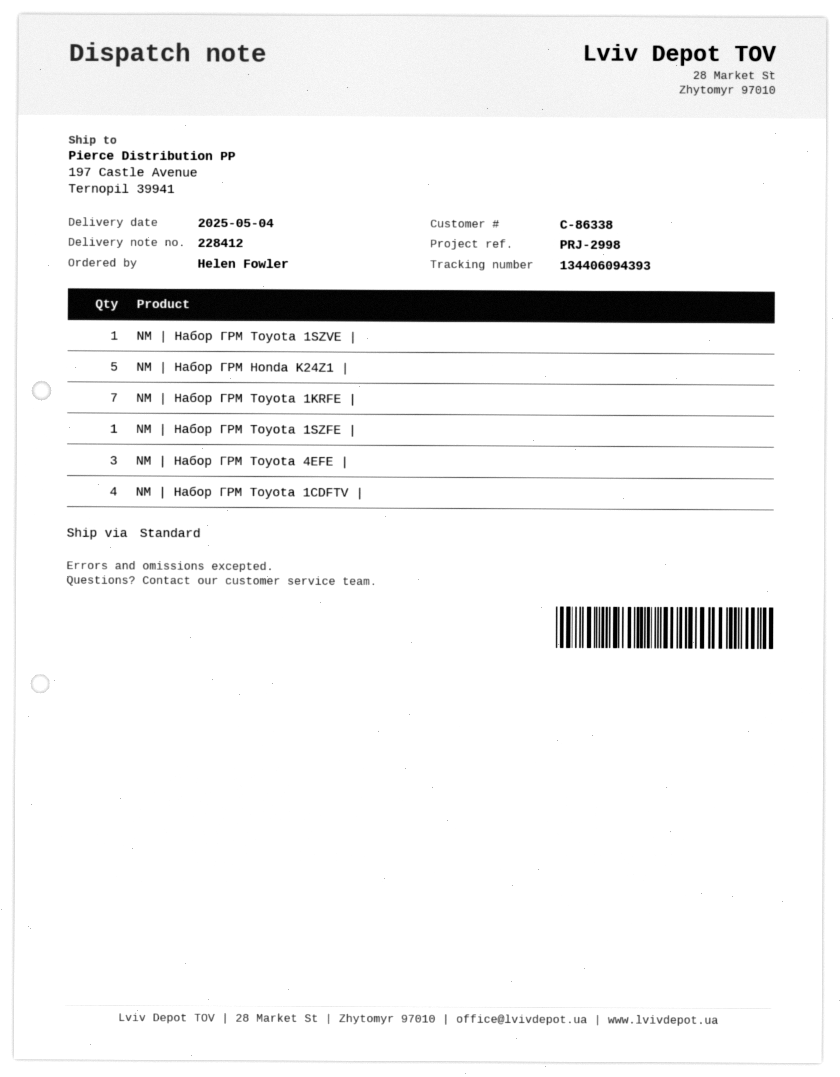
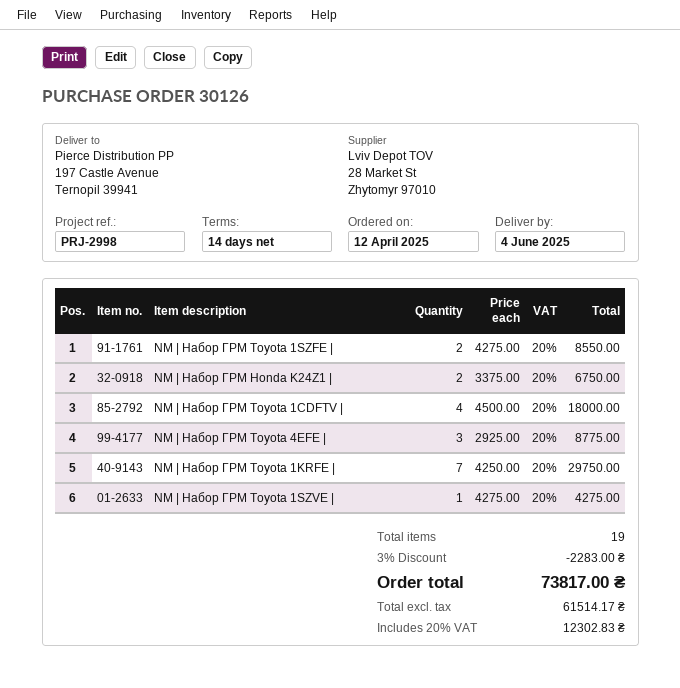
delivery date: 2025-05-04 -> 2025-06-04
NM | Набор ГРМ Honda K24Z1 |: 5 -> 2
NM | Набор ГРМ Toyota 1SZFE |: 1 -> 2

